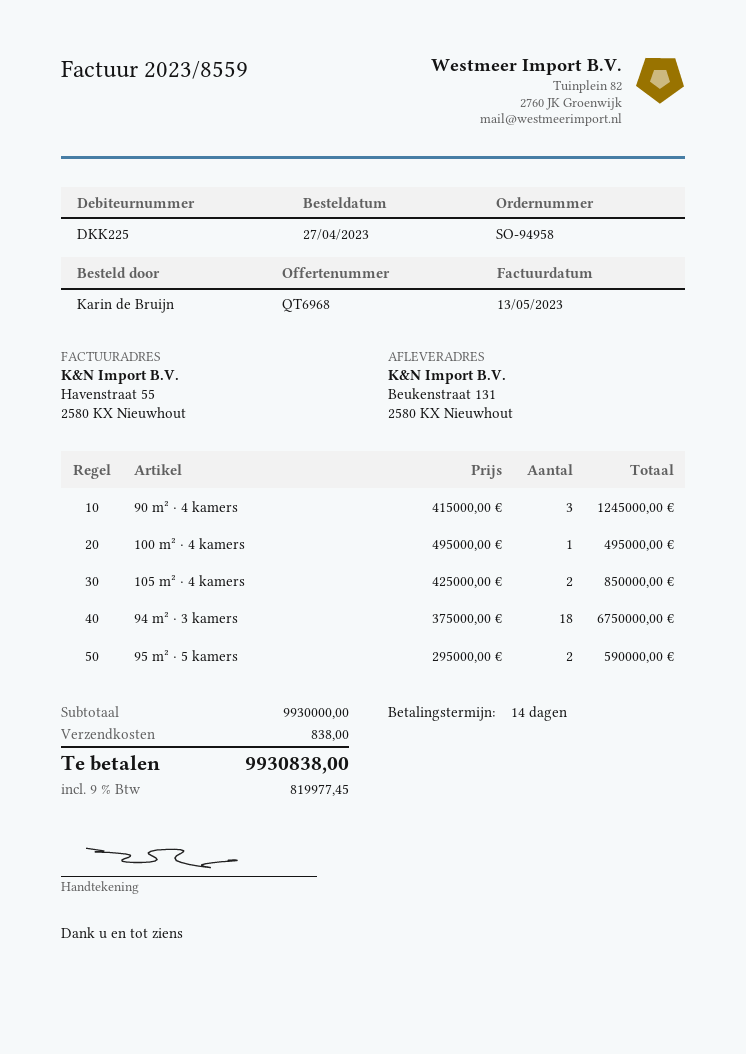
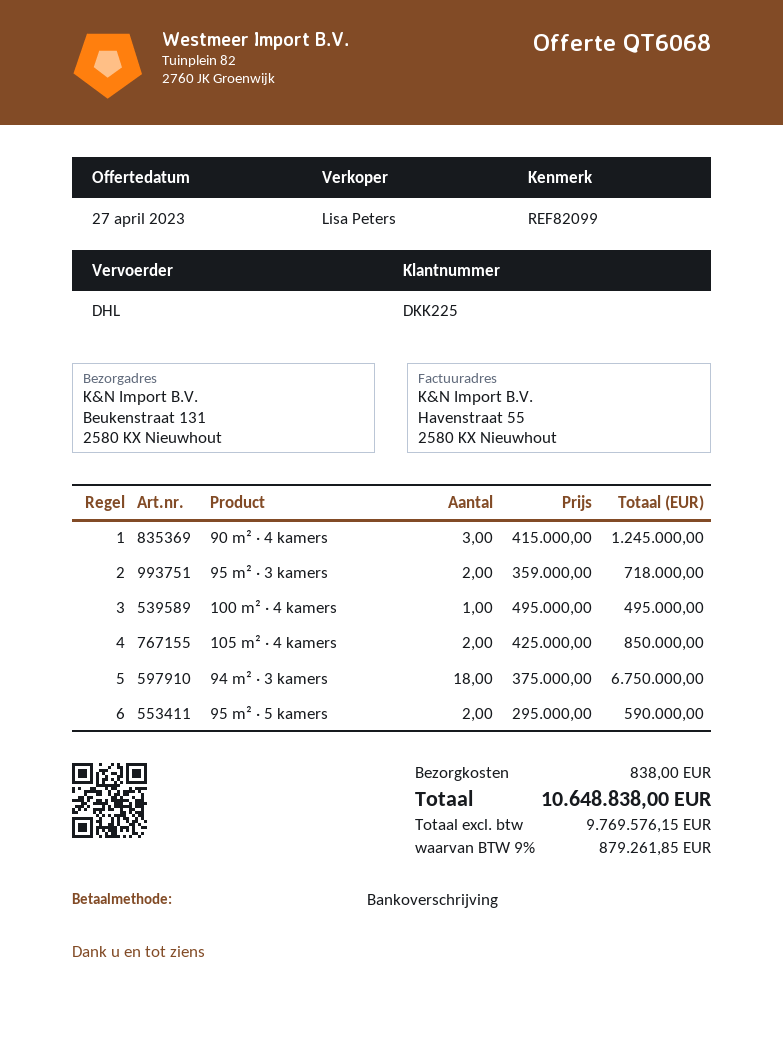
quote number: QT6968 -> QT6068
95 m² · 3 kamers: none -> 2 x 359000.00 = 718000.00
tax: 9% = 819977.45 -> 9% = 879261.85
total: 9930838.00 -> 10648838.00

